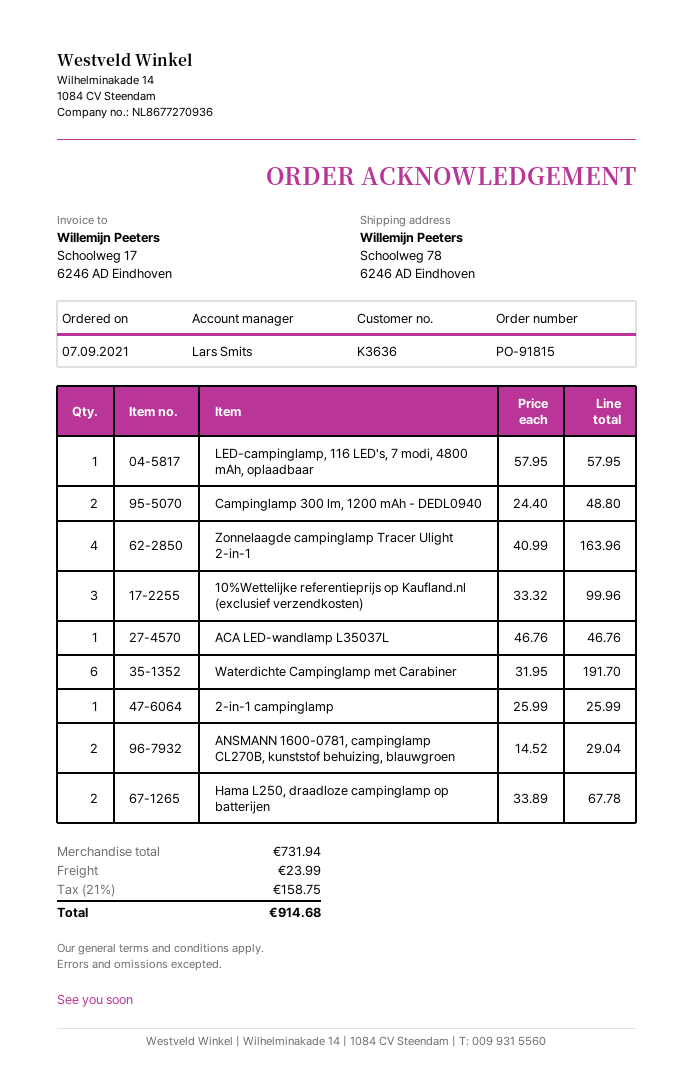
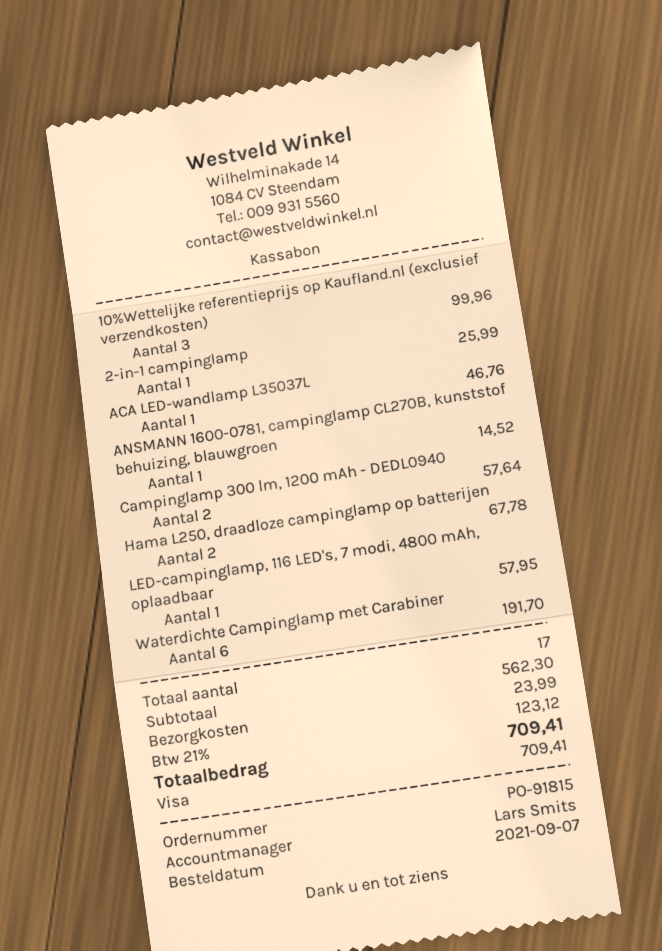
Campinglamp 300 lm, 1200 mAh - DEDL0940: 2 for 48.80 -> 2 for 57.64
Zonnelaagde campinglamp Tracer Ulight 2-in-1: 4 for 163.96 -> none
ANSMANN 1600-0781, campinglamp CL270B, kunststof behuizing, blauwgroen: 2 for 29.04 -> 1 for 14.52
subtotal: 731.94 -> 562.30
tax: 21% = 158.75 -> 21% = 123.12
total: 914.68 -> 709.41

